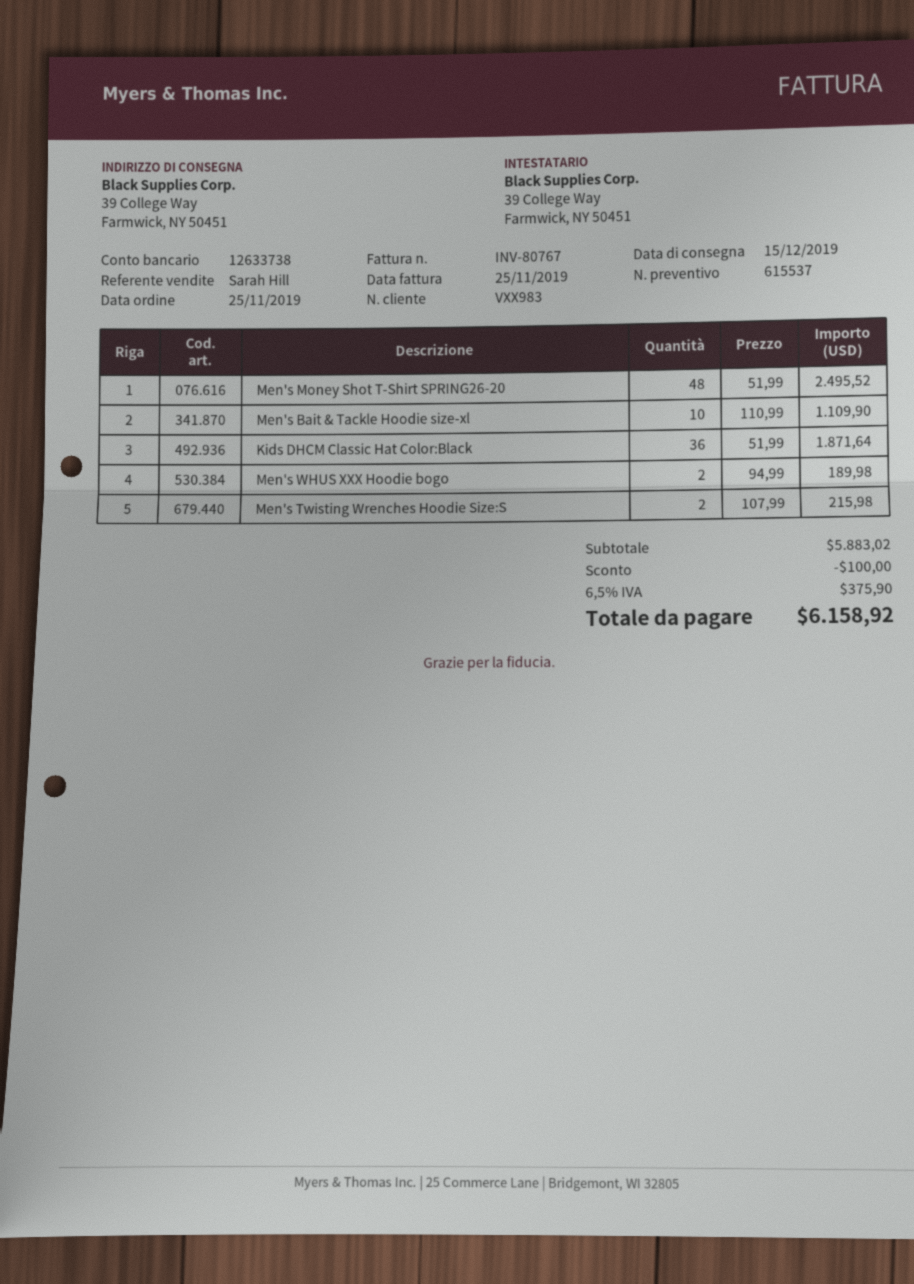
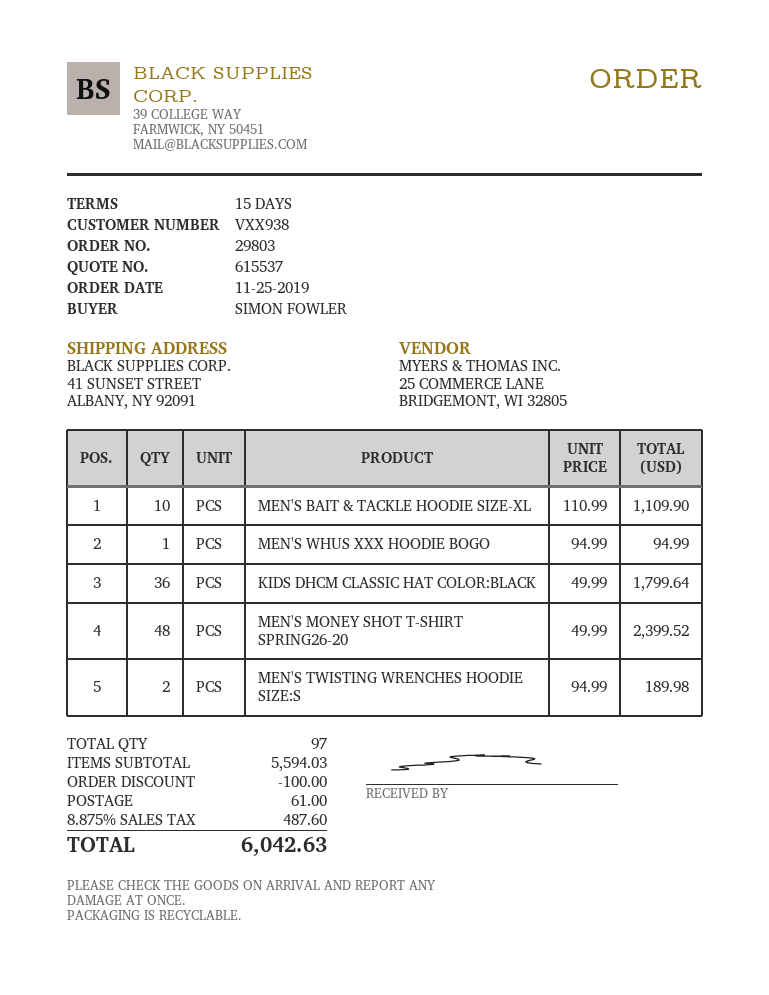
customer number: VXX983 -> VXX938
ship to: 39 College Way, Farmwick, NY 50451 -> 41 SUNSET STREET, ALBANY, NY 92091
Men's Money Shot T-Shirt SPRING26-20: 48 x 51.99 = 2495.52 -> 48 x 49.99 = 2399.52
Kids DHCM Classic Hat Color:Black: 36 x 51.99 = 1871.64 -> 36 x 49.99 = 1799.64
Men's WHUS XXX Hoodie bogo: 2 x 94.99 = 189.98 -> 1 x 94.99 = 94.99
Men's Twisting Wrenches Hoodie Size:S: 2 x 107.99 = 215.98 -> 2 x 94.99 = 189.98
subtotal: 5883.02 -> 5594.03
shipping: none -> 61.00
tax: 6.5% = 375.90 -> 8.875% = 487.60
total: 6158.92 -> 6042.63

